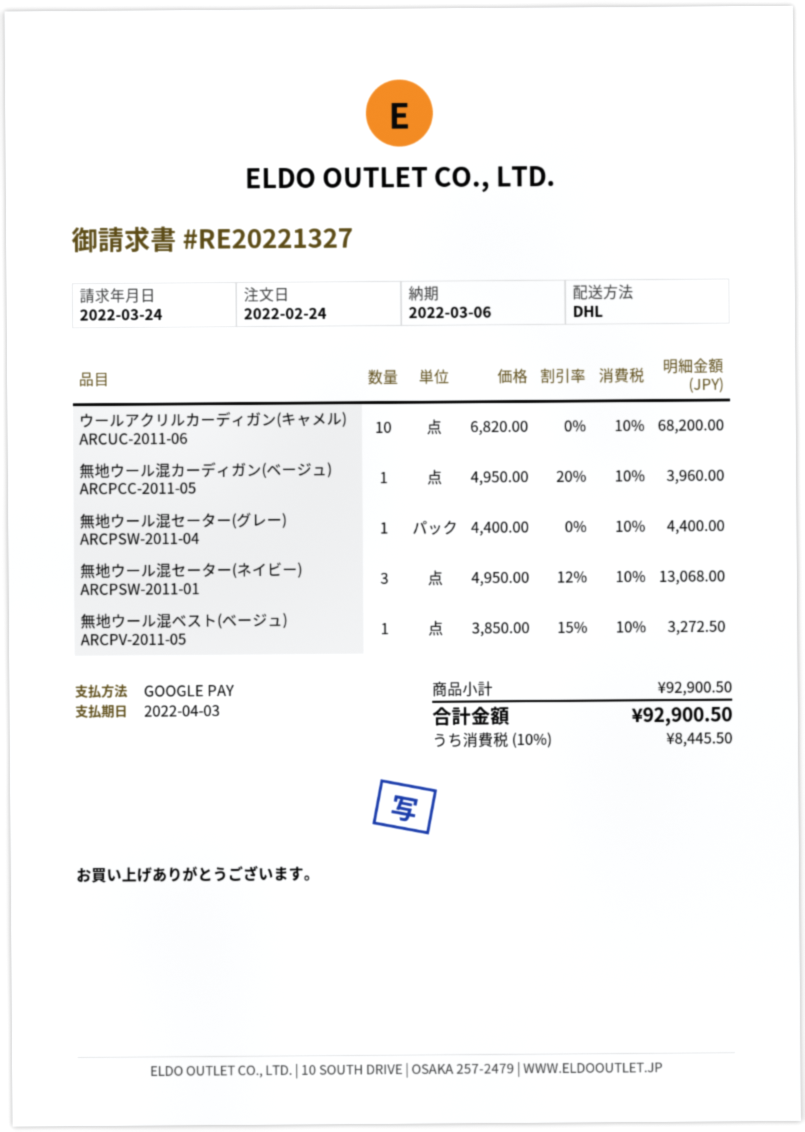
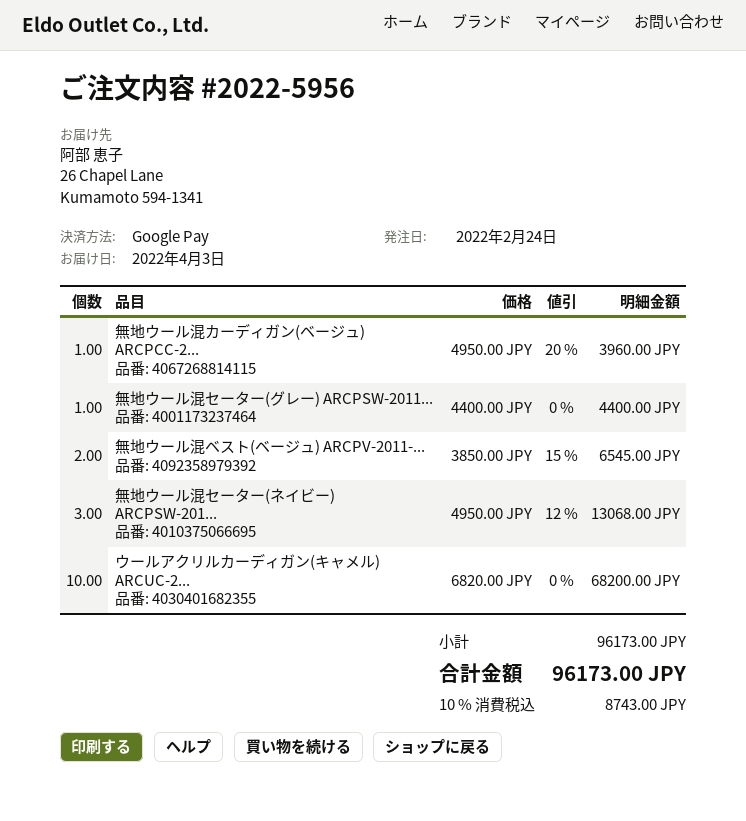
delivery date: 2022-03-06 -> 2022-04-03
無地ウール混ベスト(ベージュ) ARCPV-2011-05: 1 x 3850.00 - 15% = 3272.50 -> 2 x 3850.00 - 15% = 6545.00
subtotal: 92900.50 -> 96173.00
tax: 10% = 8445.50 -> 10% = 8743.00
total: 92900.50 -> 96173.00

